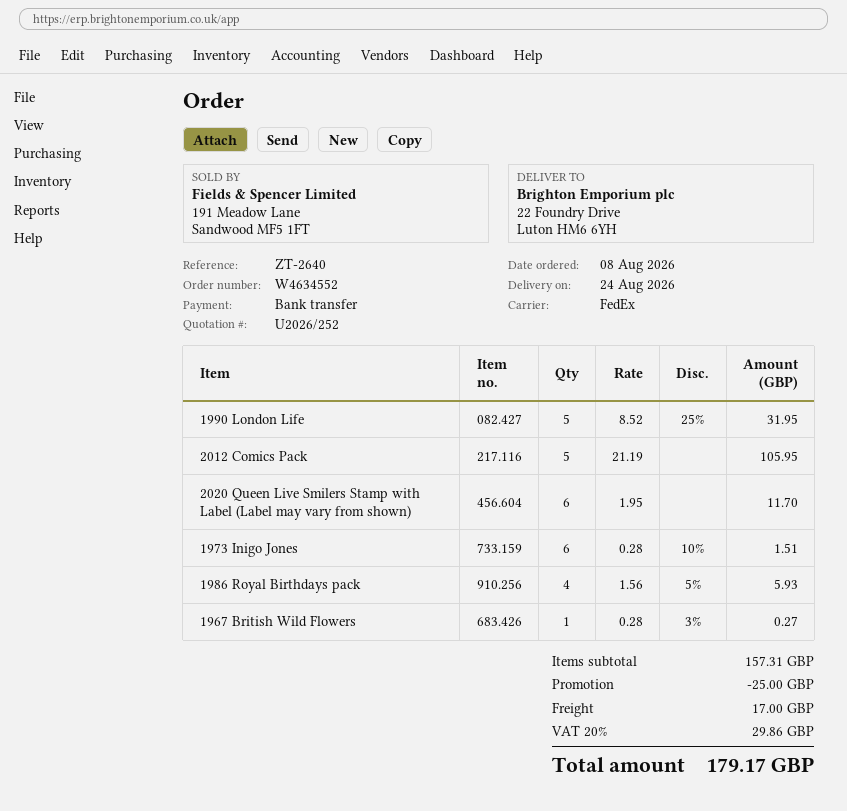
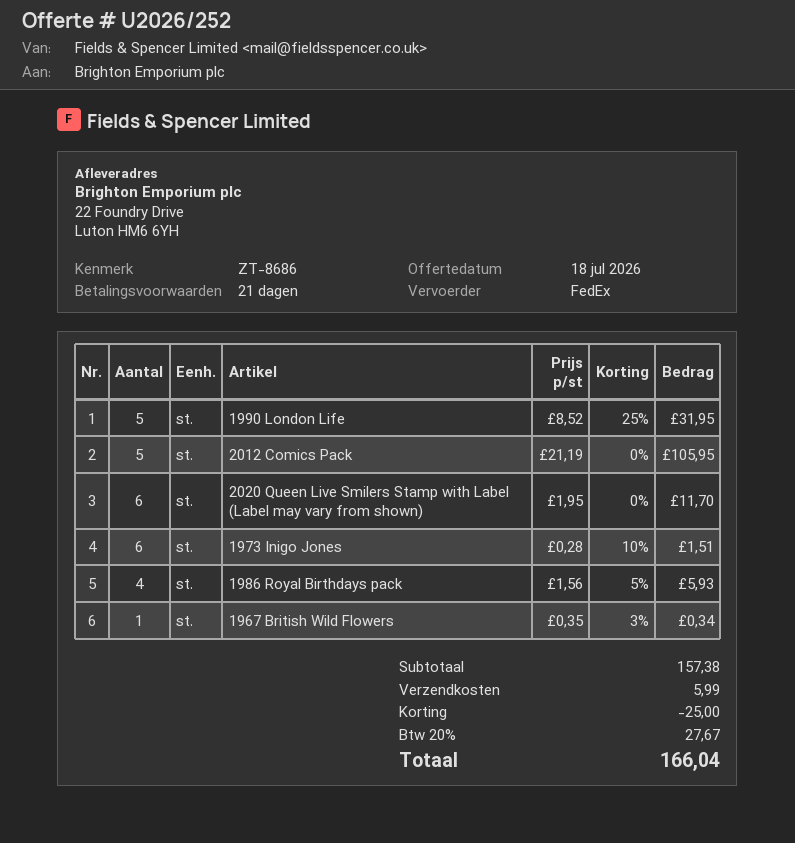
reference: ZT-2640 -> ZT-8686
1967 British Wild Flowers: 1 x 0.28 - 3% = 0.27 -> 1 x 0.35 - 3% = 0.34
subtotal: 157.31 -> 157.38
shipping: 17.00 -> 5.99
tax: 20% = 29.86 -> 20% = 27.67
total: 179.17 -> 166.04

